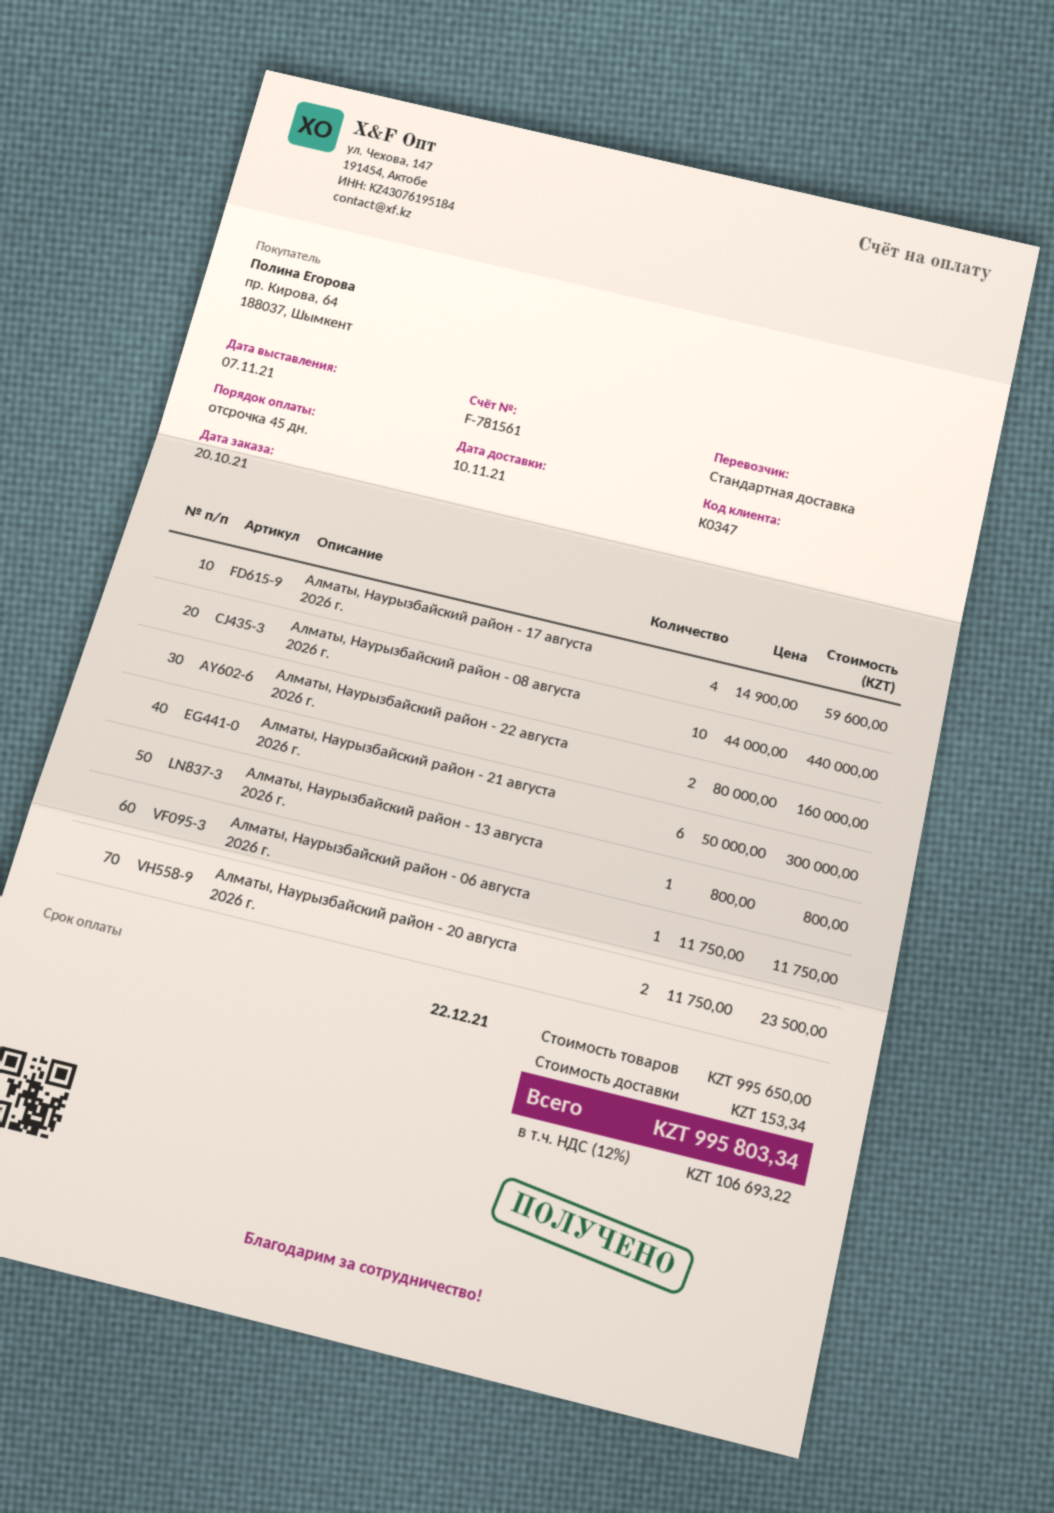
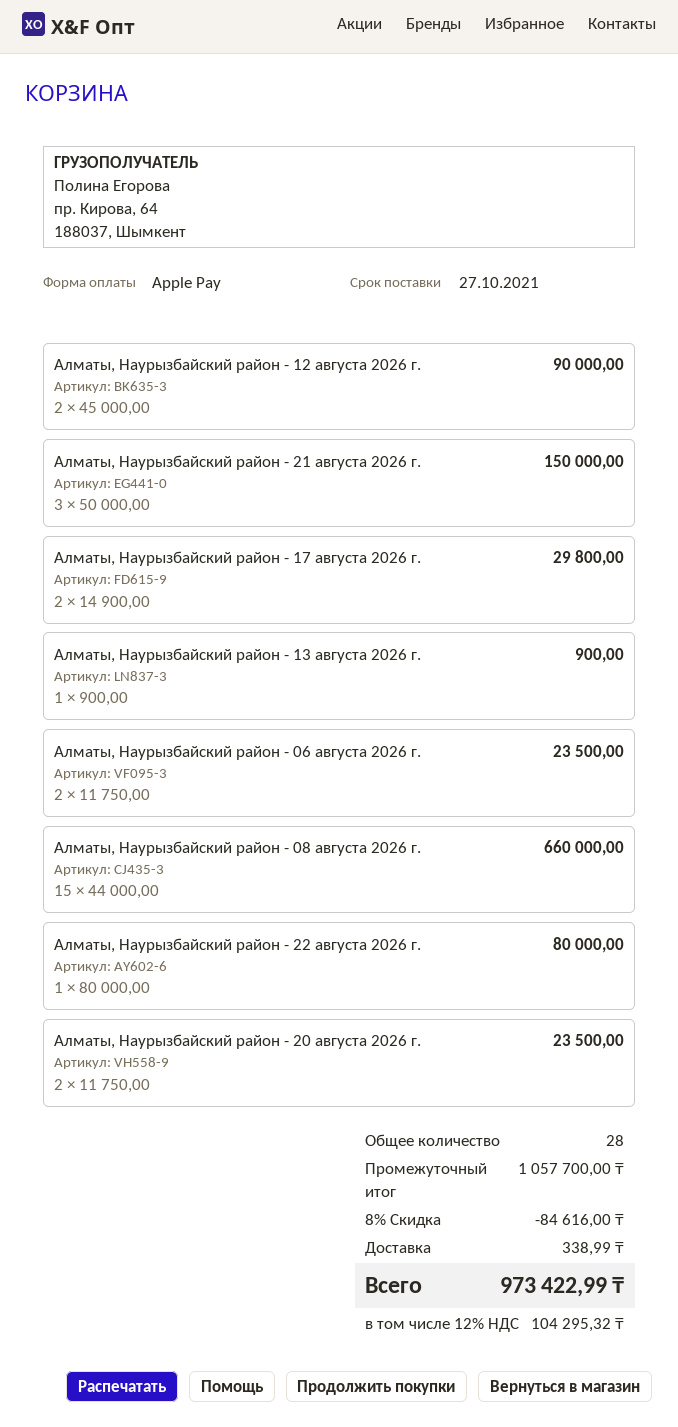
delivery date: 2021-11-10 -> 2021-10-27
Алматы, Наурызбайский район - 17 августа 2026 г.: 4 x 14900.00 = 59600.00 -> 2 x 14900.00 = 29800.00
Алматы, Наурызбайский район - 08 августа 2026 г.: 10 x 44000.00 = 440000.00 -> 15 x 44000.00 = 660000.00
Алматы, Наурызбайский район - 22 августа 2026 г.: 2 x 80000.00 = 160000.00 -> 1 x 80000.00 = 80000.00
Алматы, Наурызбайский район - 21 августа 2026 г.: 6 x 50000.00 = 300000.00 -> 3 x 50000.00 = 150000.00
Алматы, Наурызбайский район - 13 августа 2026 г.: 1 x 800.00 = 800.00 -> 1 x 900.00 = 900.00
Алматы, Наурызбайский район - 06 августа 2026 г.: 1 x 11750.00 = 11750.00 -> 2 x 11750.00 = 23500.00
Алматы, Наурызбайский район - 12 августа 2026 г.: none -> 2 x 45000.00 = 90000.00
subtotal: 995650.00 -> 1057700.00
discount: none -> 8% = 84616.00
shipping: 153.34 -> 338.99
tax: 12% = 106693.22 -> 12% = 104295.32
total: 995803.34 -> 973422.99

